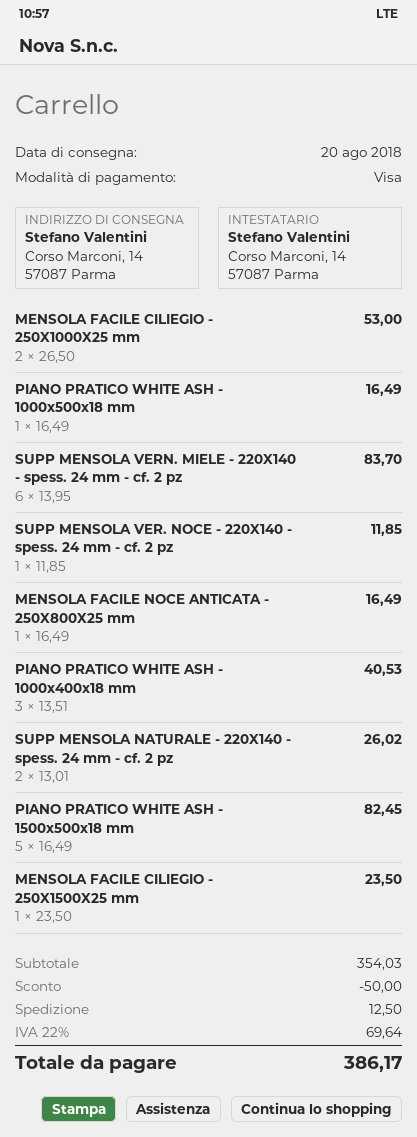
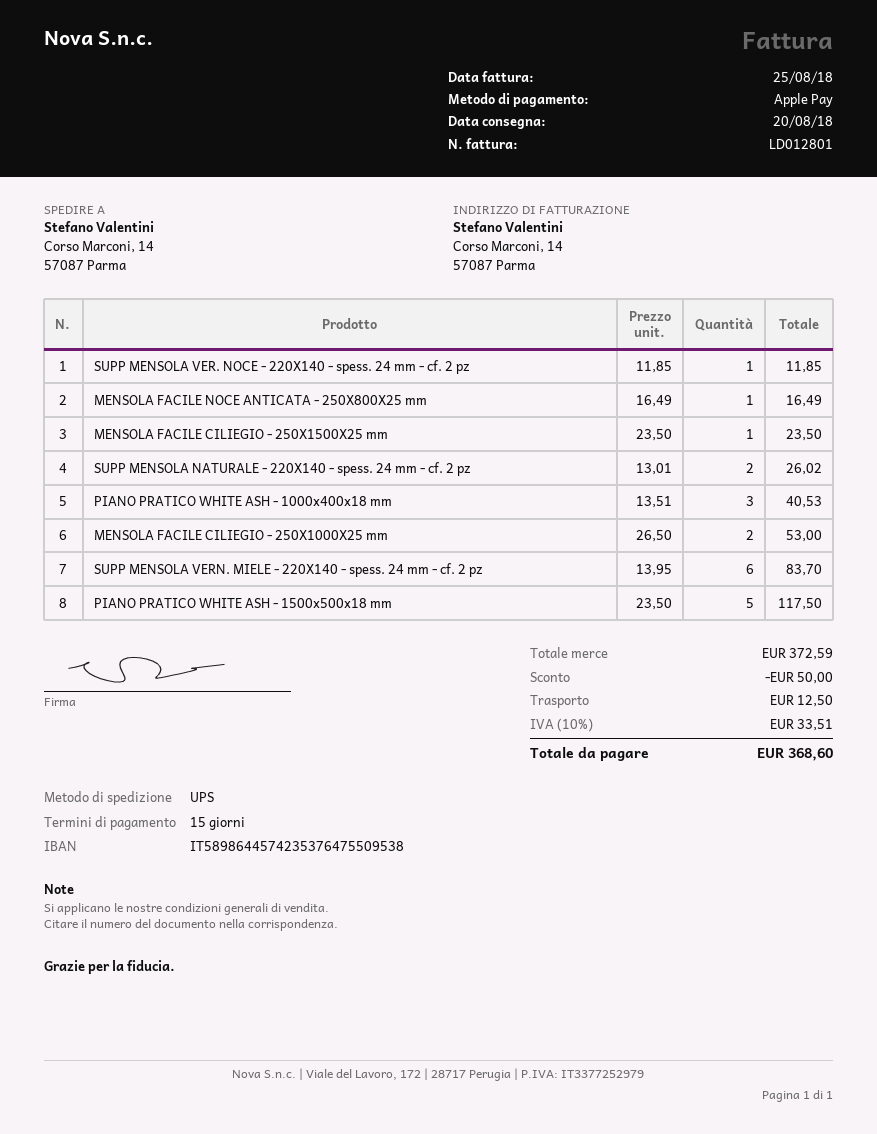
payment method: Visa -> Apple Pay
PIANO PRATICO WHITE ASH - 1000x500x18 mm: 1 x 16.49 = 16.49 -> none
PIANO PRATICO WHITE ASH - 1500x500x18 mm: 5 x 16.49 = 82.45 -> 5 x 23.50 = 117.50
subtotal: 354.03 -> 372.59
tax: 22% = 69.64 -> 10% = 33.51
total: 386.17 -> 368.60

